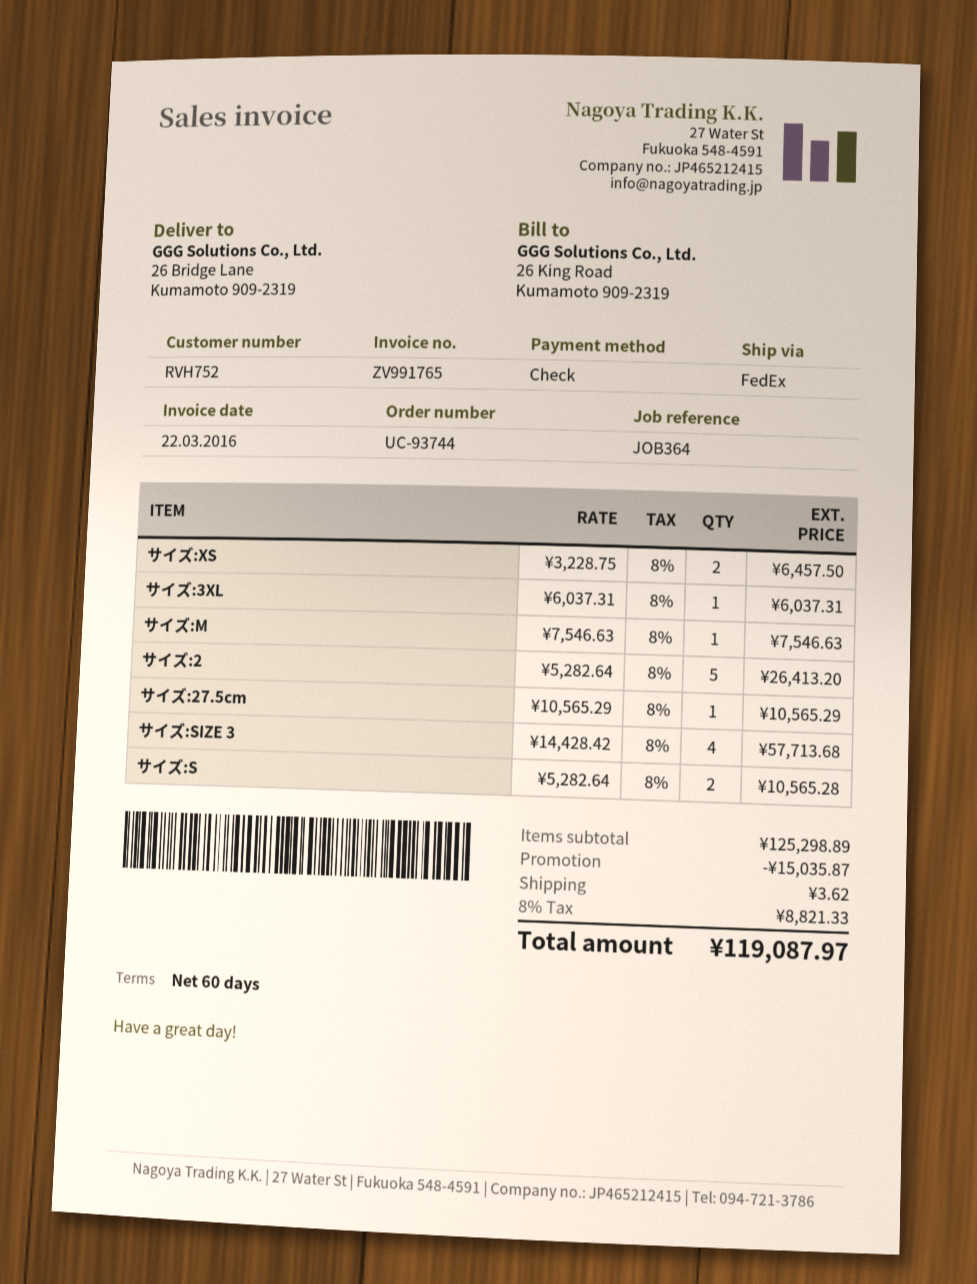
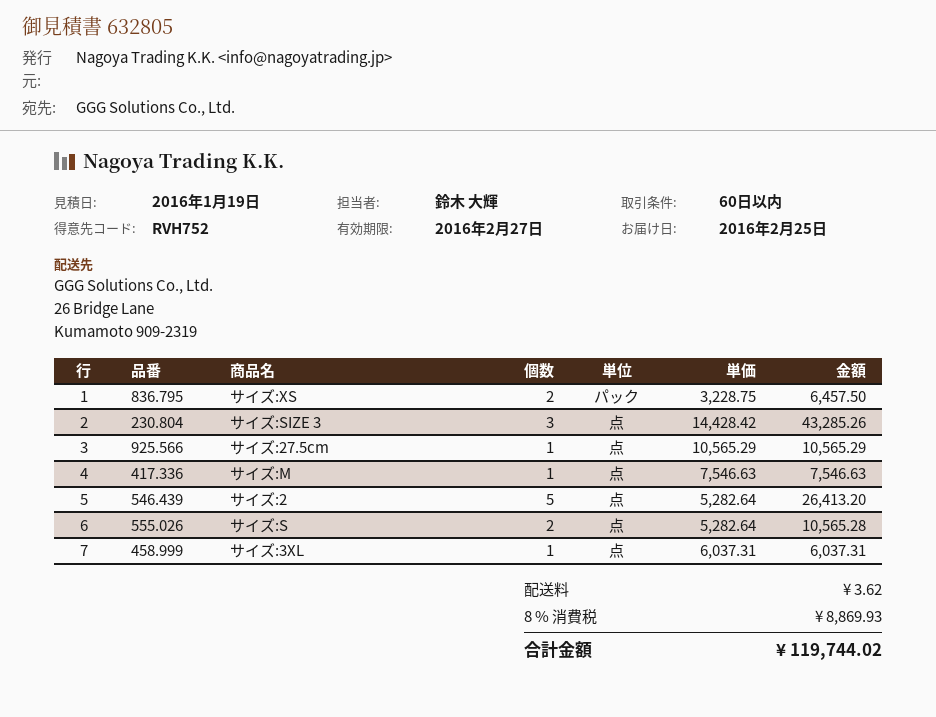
サイズ:SIZE 3: 4 x 14428.42 = 57713.68 -> 3 x 14428.42 = 43285.26
discount: 15035.87 -> none
tax: 8% = 8821.33 -> 8% = 8869.93
total: 119087.97 -> 119744.02

